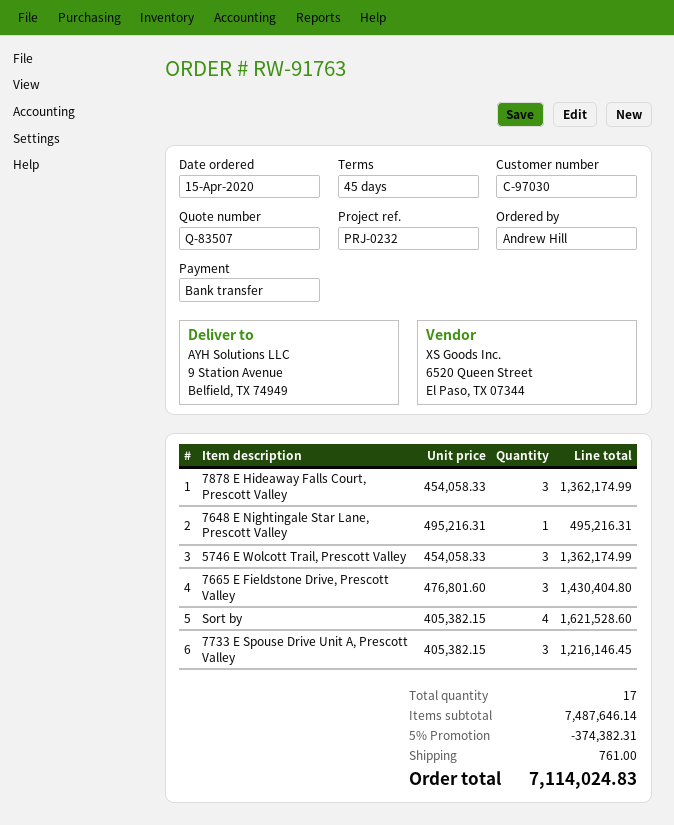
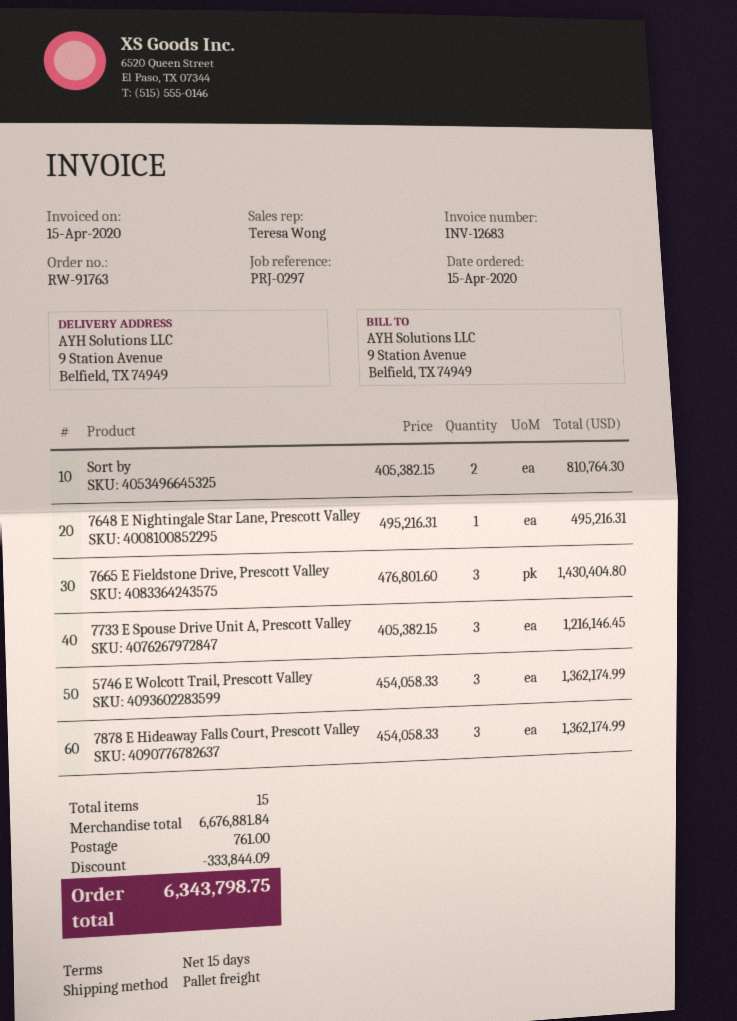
payment terms: 45 days -> 15 days
reference: PRJ-0232 -> PRJ-0297
Sort by: 4 x 405382.15 = 1621528.60 -> 2 x 405382.15 = 810764.30
total quantity: 17 -> 15
subtotal: 7487646.14 -> 6676881.84
discount: 374382.31 -> 333844.09
total: 7114024.83 -> 6343798.75

